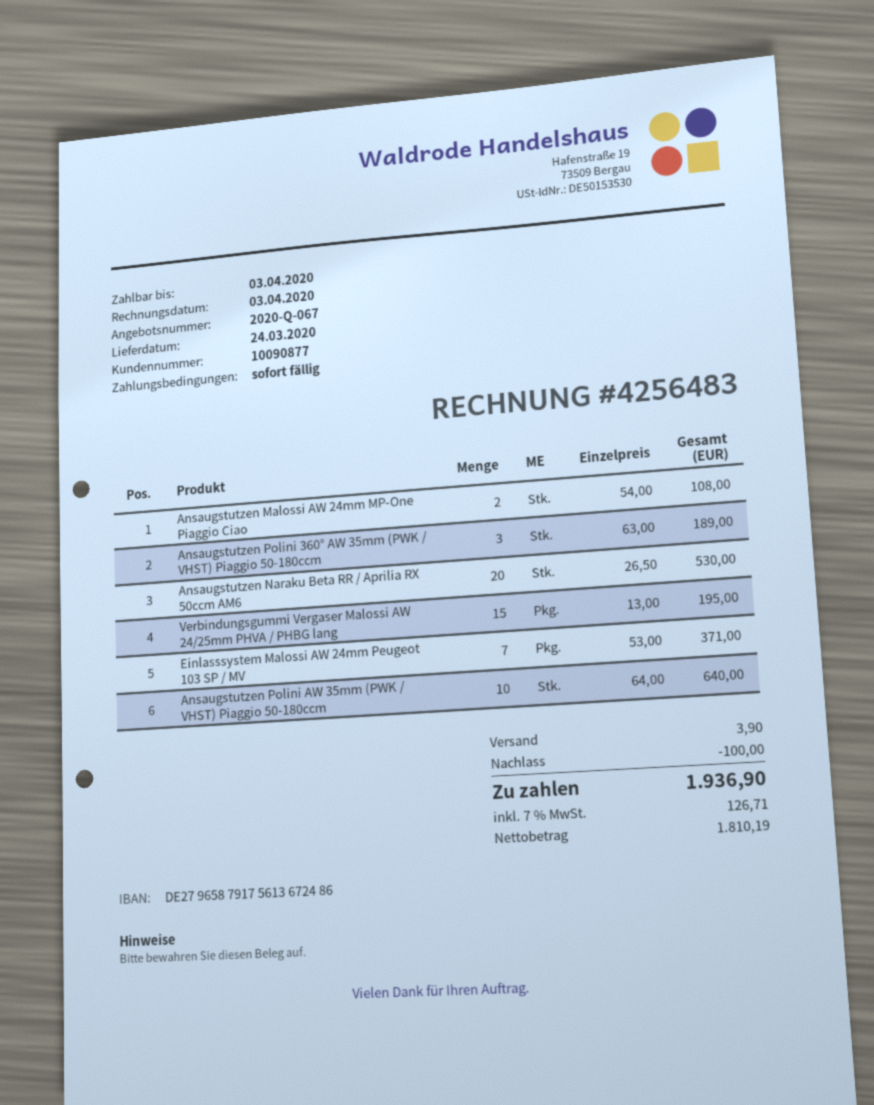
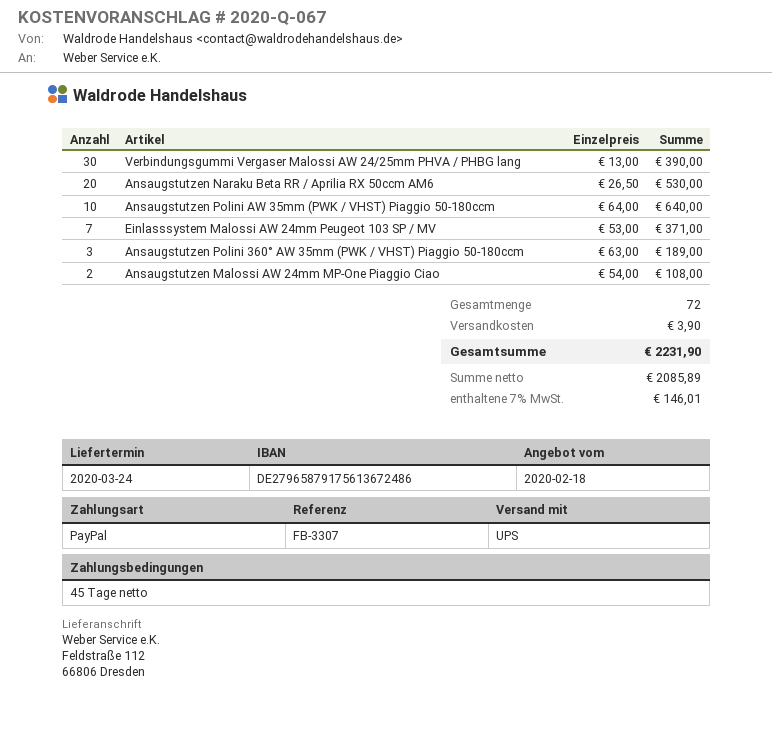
payment terms: on receipt -> 45 days
Verbindungsgummi Vergaser Malossi AW 24/25mm PHVA / PHBG lang: 15 x 13.00 = 195.00 -> 30 x 13.00 = 390.00
discount: 100.00 -> none
net: 1810.19 -> 2085.89
tax: 7% = 126.71 -> 7% = 146.01
total: 1936.90 -> 2231.90

